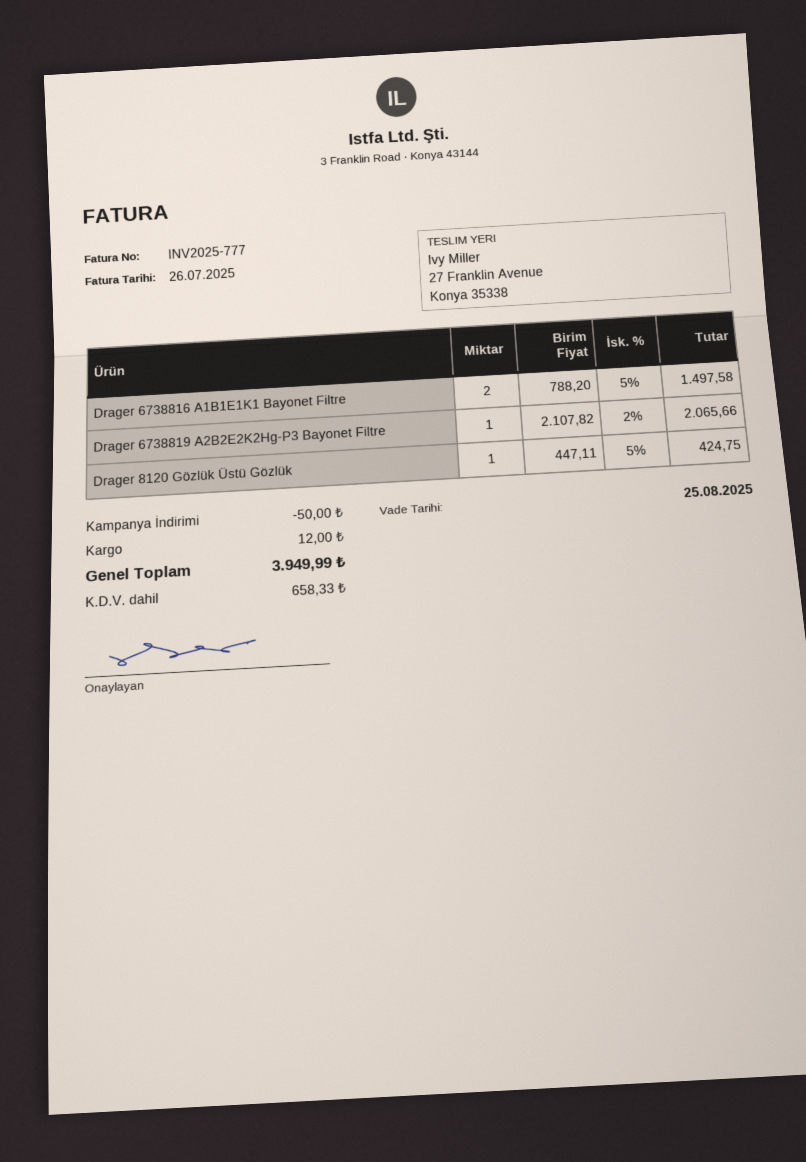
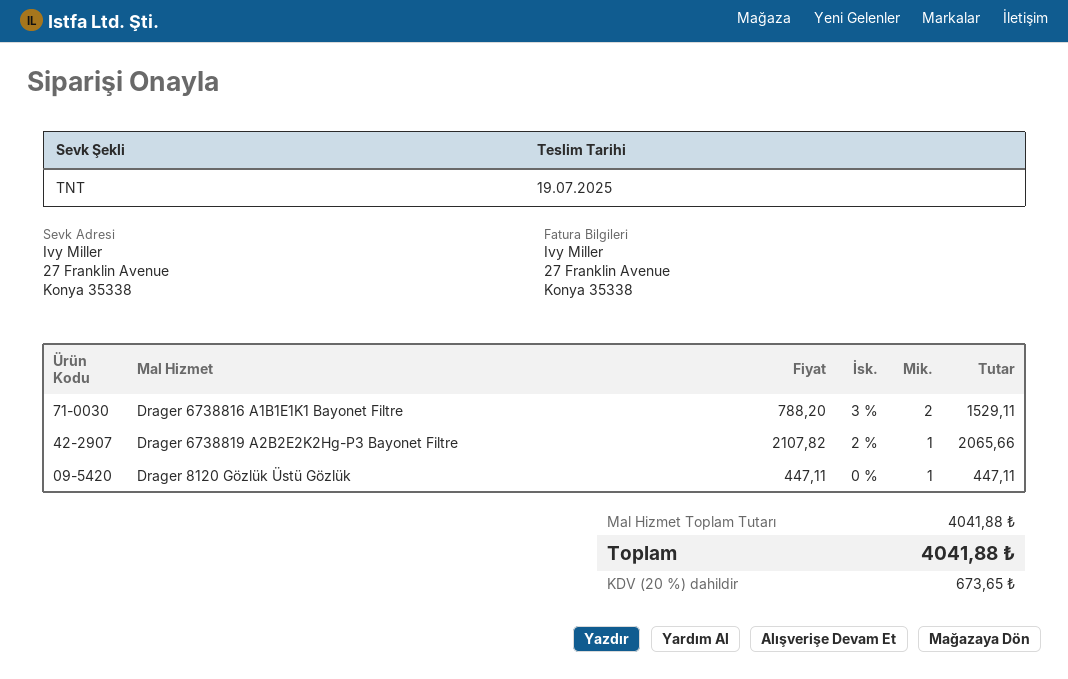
Drager 6738816 A1B1E1K1 Bayonet Filtre: 2 x 788.20 - 5% = 1497.58 -> 2 x 788.20 - 3% = 1529.11
Drager 8120 Gözlük Üstü Gözlük: 1 x 447.11 - 5% = 424.75 -> 1 x 447.11 = 447.11
discount: 50.00 -> none
shipping: 12.00 -> none
tax: 658.33 -> 673.65
total: 3949.99 -> 4041.88

